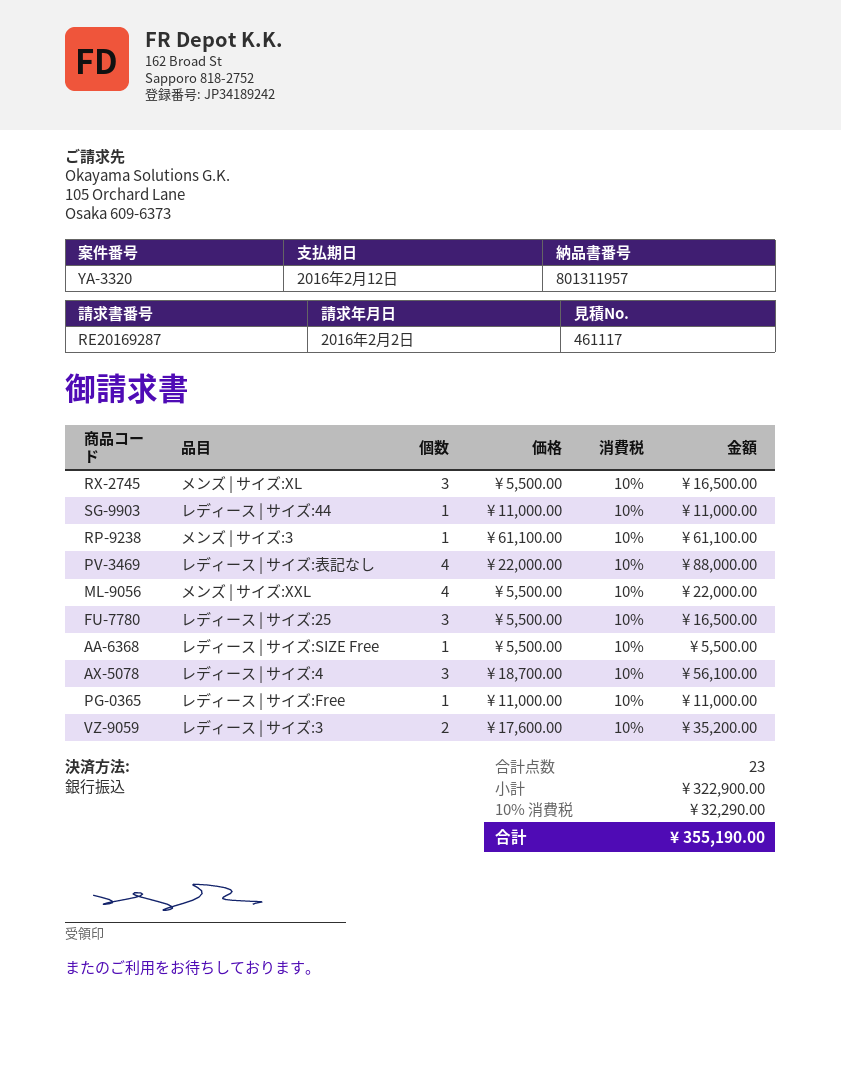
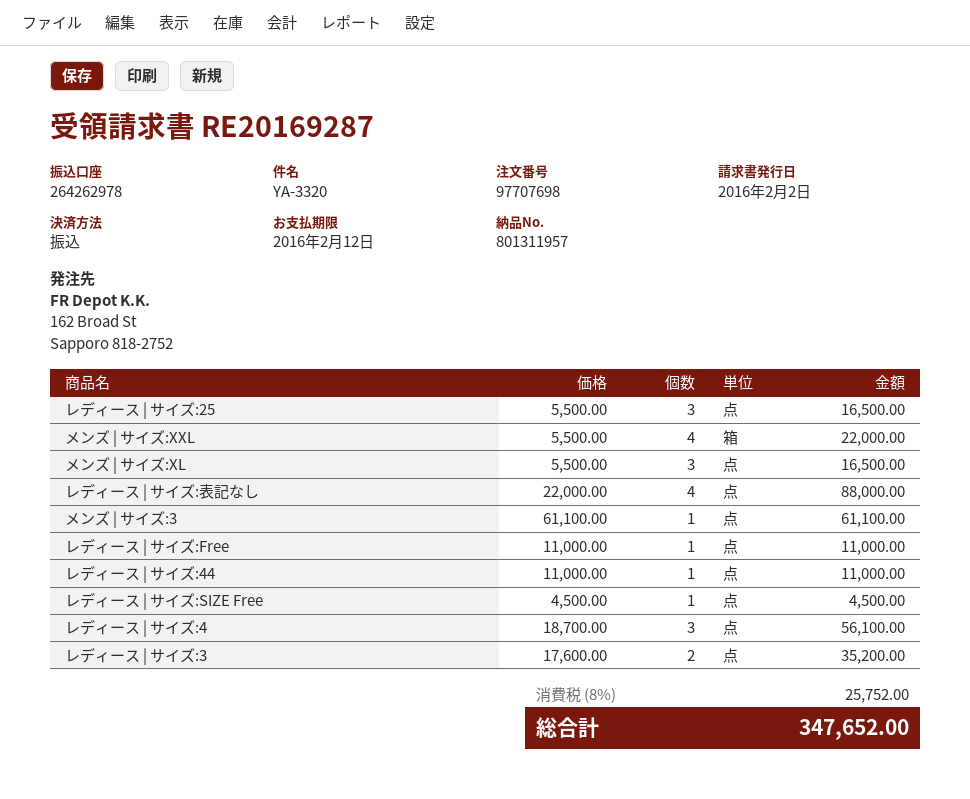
レディース | サイズ:SIZE Free: 1 x 5500.00 = 5500.00 -> 1 x 4500.00 = 4500.00
tax: 10% = 32290.00 -> 8% = 25752.00
total: 355190.00 -> 347652.00

